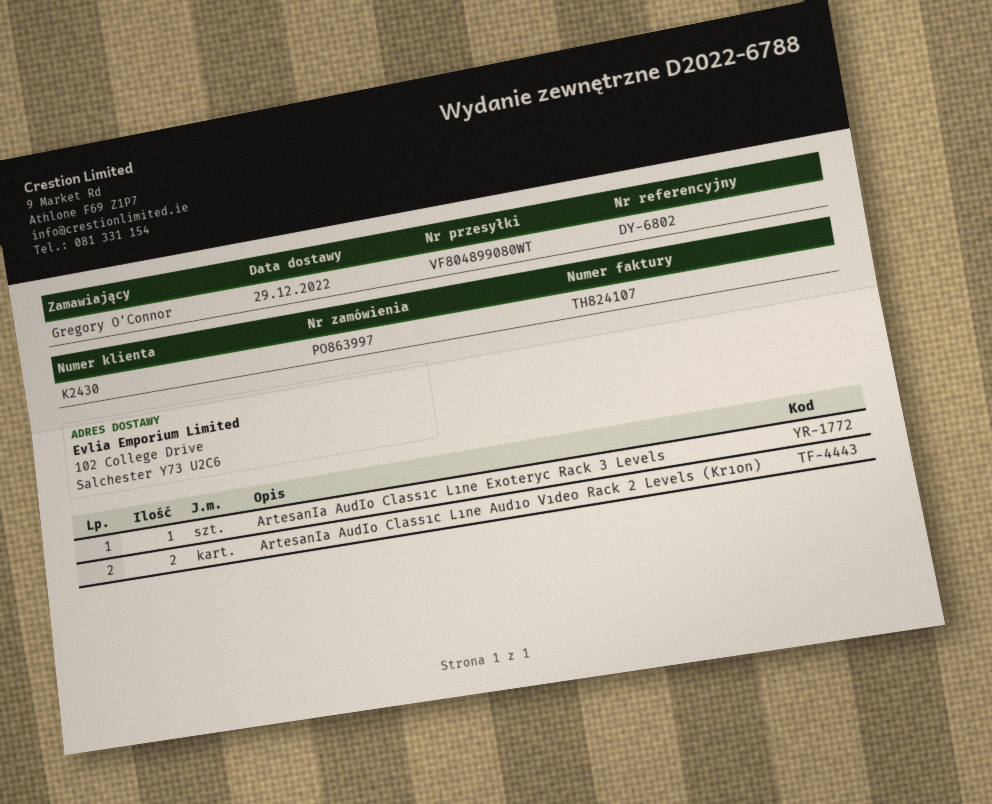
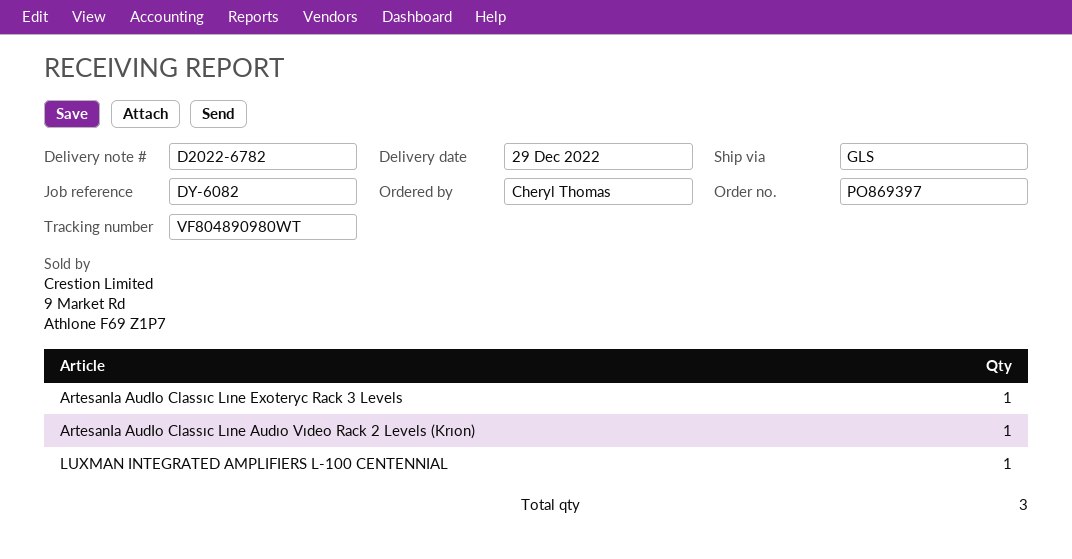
order number: PO863997 -> PO869397
delivery note number: D2022-6788 -> D2022-6782
reference: DY-6802 -> DY-6082
ordered by: Gregory O'Connor -> Cheryl Thomas
tracking number: VF804899080WT -> VF804890980WT
ArtesanIa AudIo Classıc Lıne Audıo Vıdeo Rack 2 Levels (Krıon): 2 -> 1
LUXMAN INTEGRATED AMPLIFIERS L-100 CENTENNIAL: none -> 1

